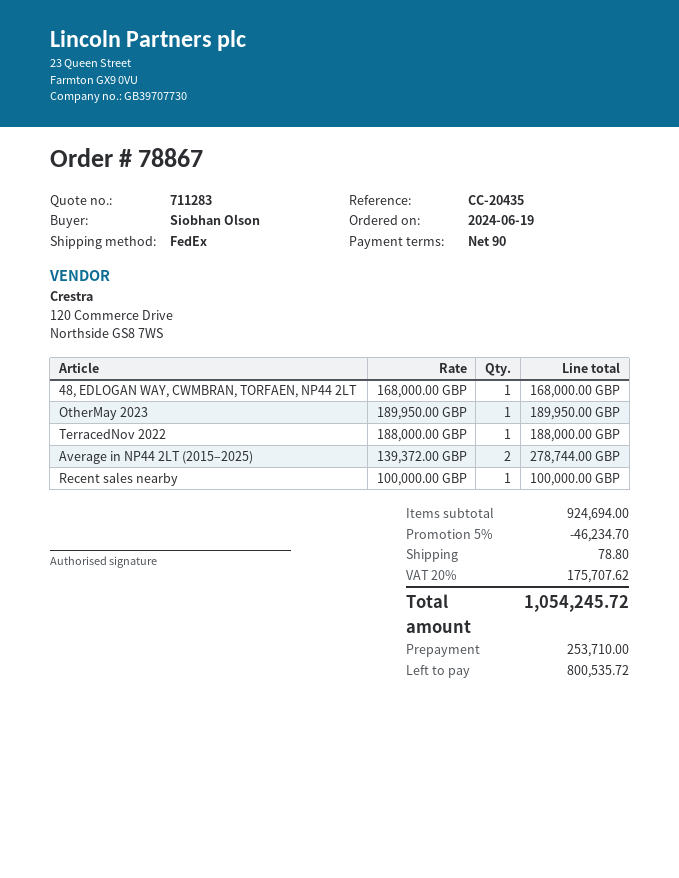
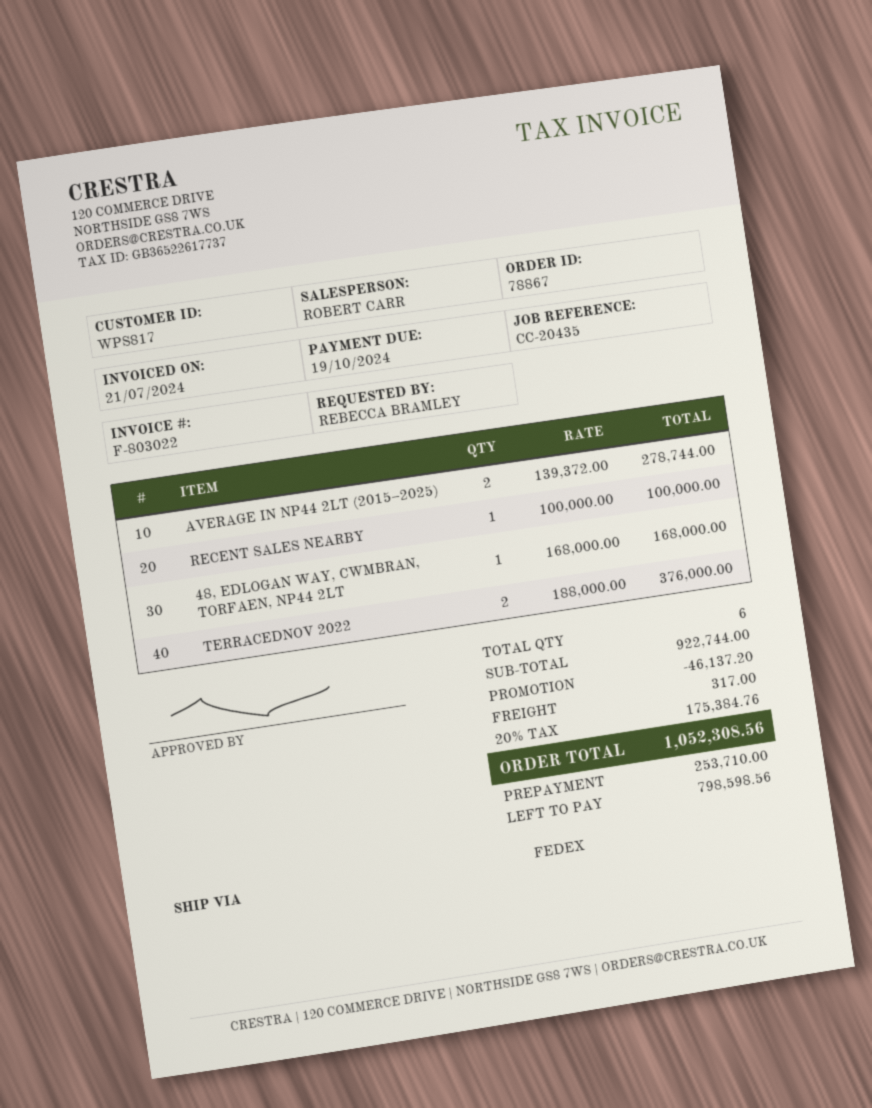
ordered by: Siobhan Olson -> REBECCA BRAMLEY
OtherMay 2023: 1 x 189950.00 = 189950.00 -> none
TerracedNov 2022: 1 x 188000.00 = 188000.00 -> 2 x 188000.00 = 376000.00
subtotal: 924694.00 -> 922744.00
discount: 46234.70 -> 46137.20
shipping: 78.80 -> 317.00
tax: 20% = 175707.62 -> 20% = 175384.76
total: 1054245.72 -> 1052308.56
balance: 800535.72 -> 798598.56

